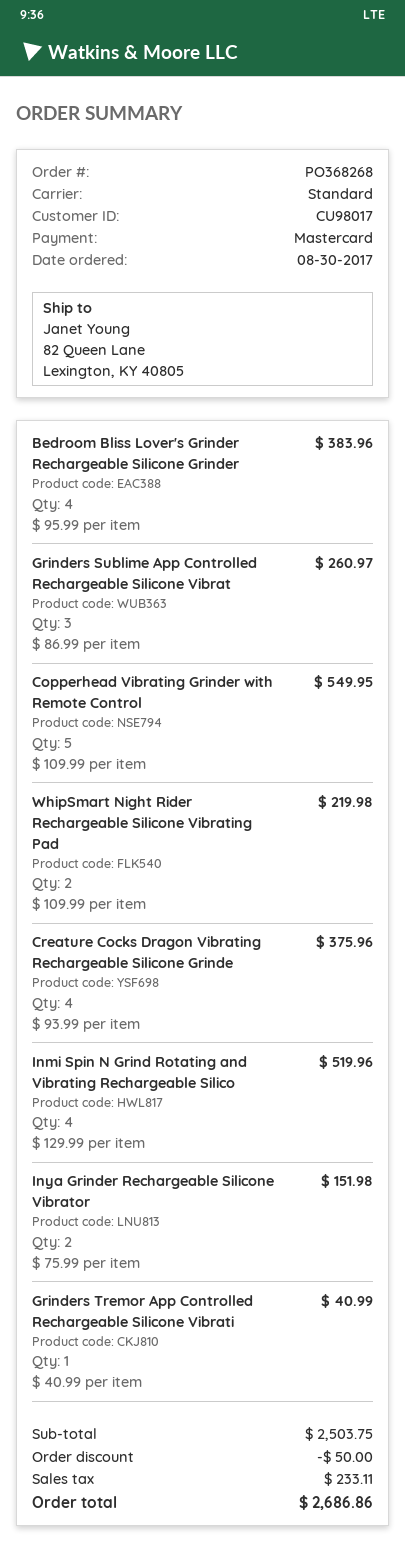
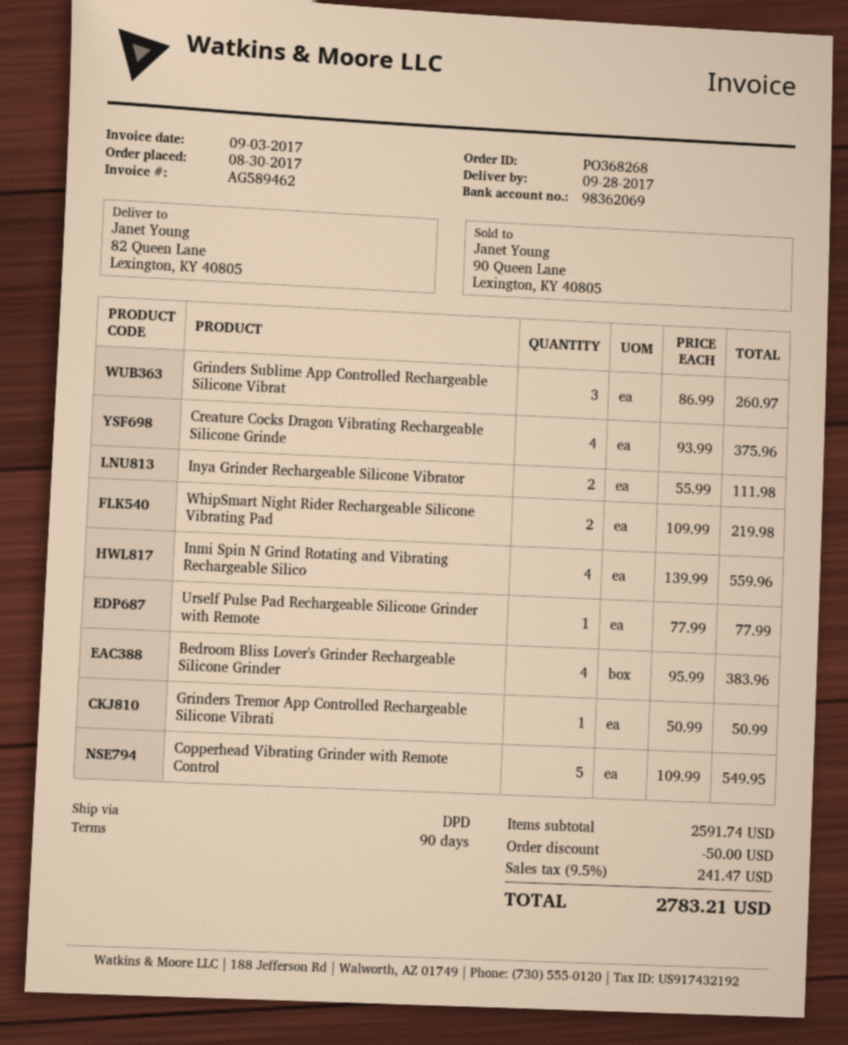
shipping method: standard -> DPD
Inmi Spin N Grind Rotating and Vibrating Rechargeable Silico: 4 x 129.99 = 519.96 -> 4 x 139.99 = 559.96
Inya Grinder Rechargeable Silicone Vibrator: 2 x 75.99 = 151.98 -> 2 x 55.99 = 111.98
Grinders Tremor App Controlled Rechargeable Silicone Vibrati: 1 x 40.99 = 40.99 -> 1 x 50.99 = 50.99
Urself Pulse Pad Rechargeable Silicone Grinder with Remote: none -> 1 x 77.99 = 77.99
subtotal: 2503.75 -> 2591.74
tax: 233.11 -> 241.47
total: 2686.86 -> 2783.21

